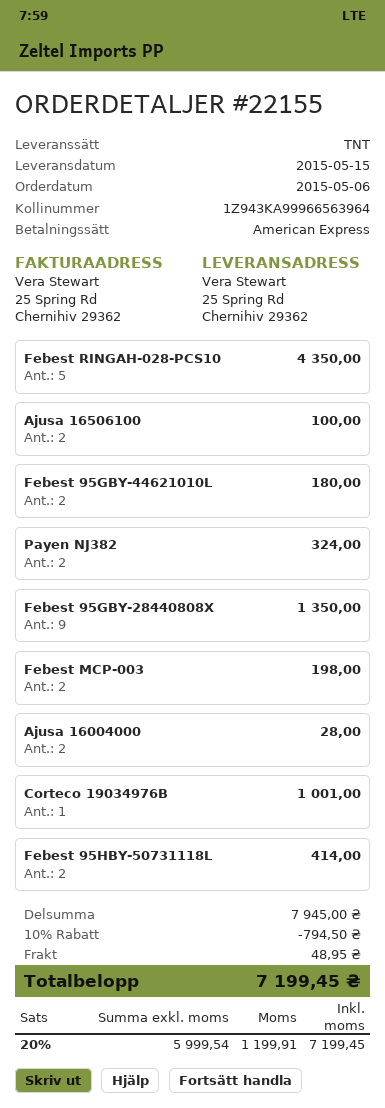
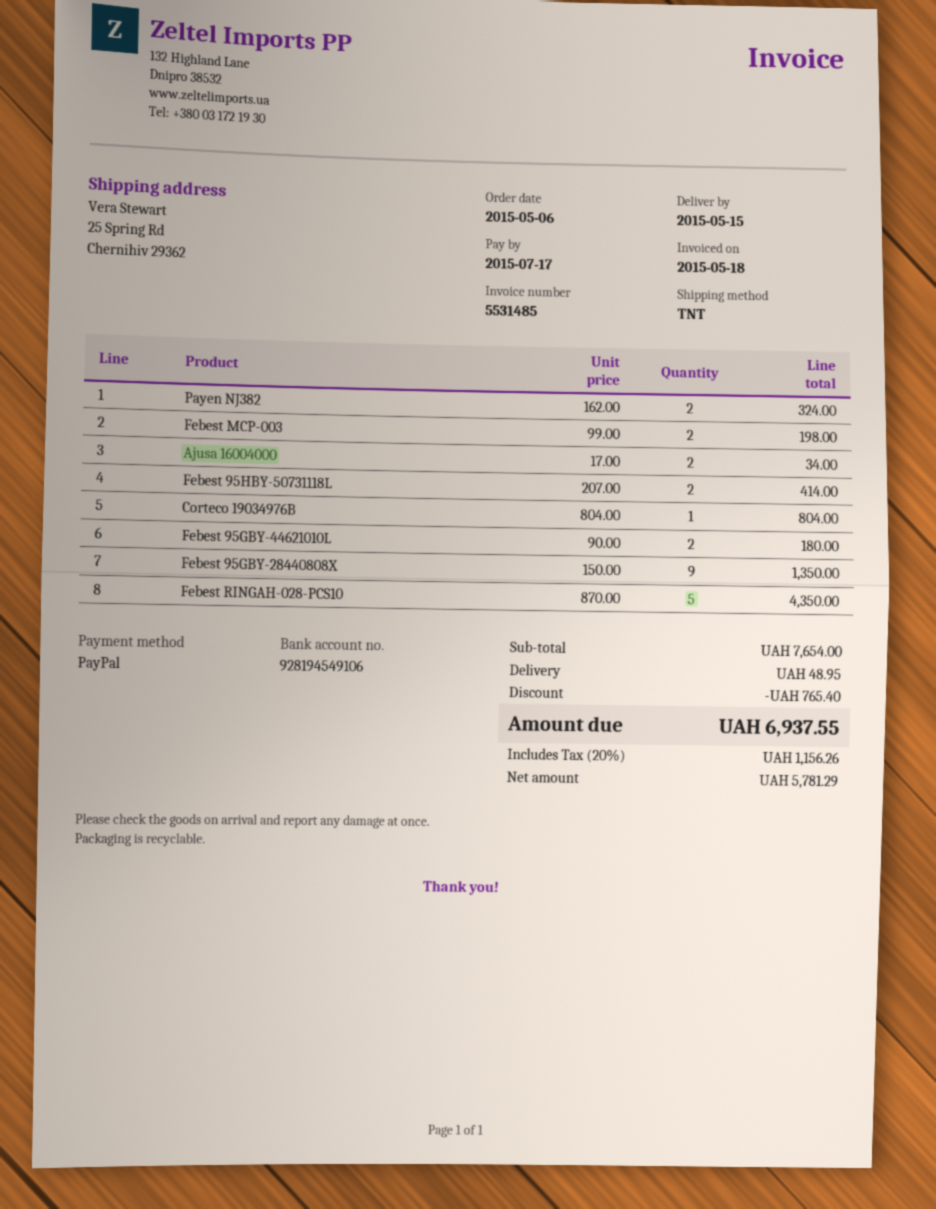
payment method: American Express -> PayPal
Ajusa 16506100: 2 for 100.00 -> none
Ajusa 16004000: 2 for 28.00 -> 2 for 34.00
Corteco 19034976B: 1 for 1001.00 -> 1 for 804.00
subtotal: 7945.00 -> 7654.00
discount: 794.50 -> 765.40
net: 5999.54 -> 5781.29
tax: 20% = 1199.91 -> 20% = 1156.26
total: 7199.45 -> 6937.55

